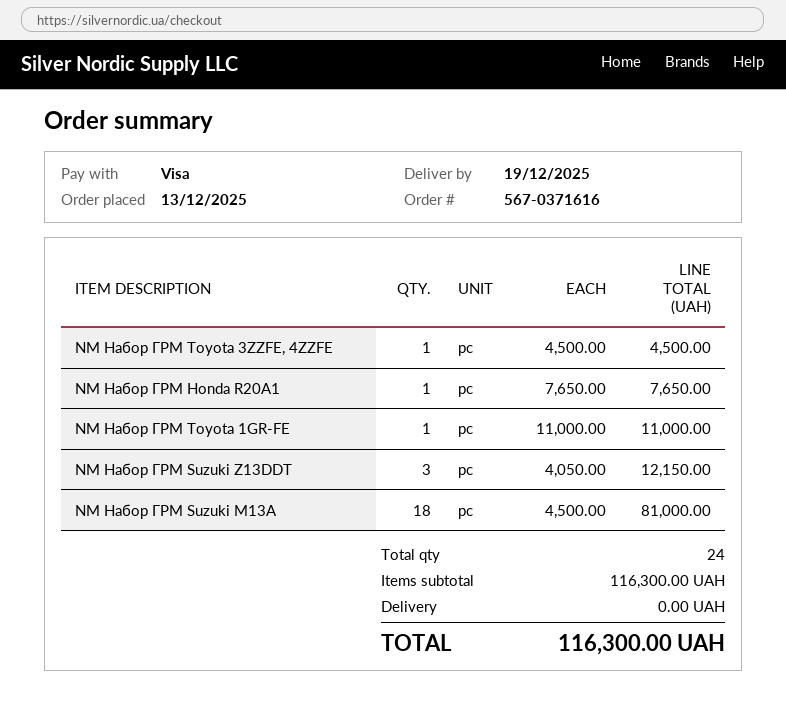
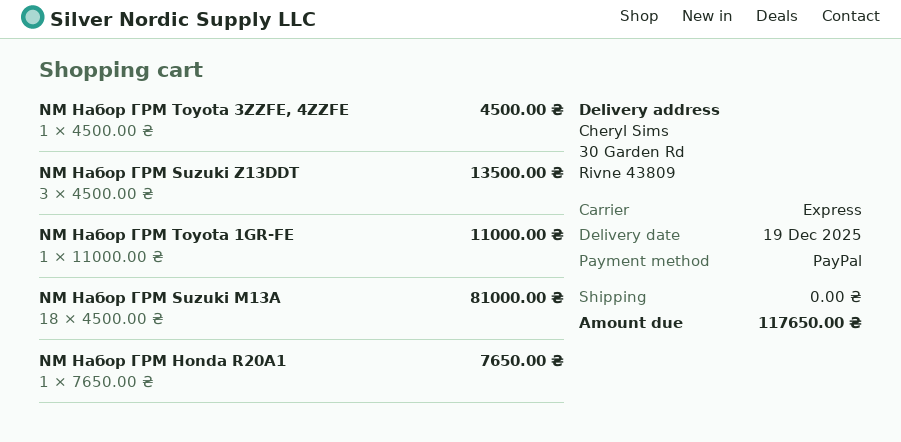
payment method: Visa -> PayPal
NM Набор ГРМ Suzuki Z13DDT: 3 x 4050.00 = 12150.00 -> 3 x 4500.00 = 13500.00
total: 116300.00 -> 117650.00

